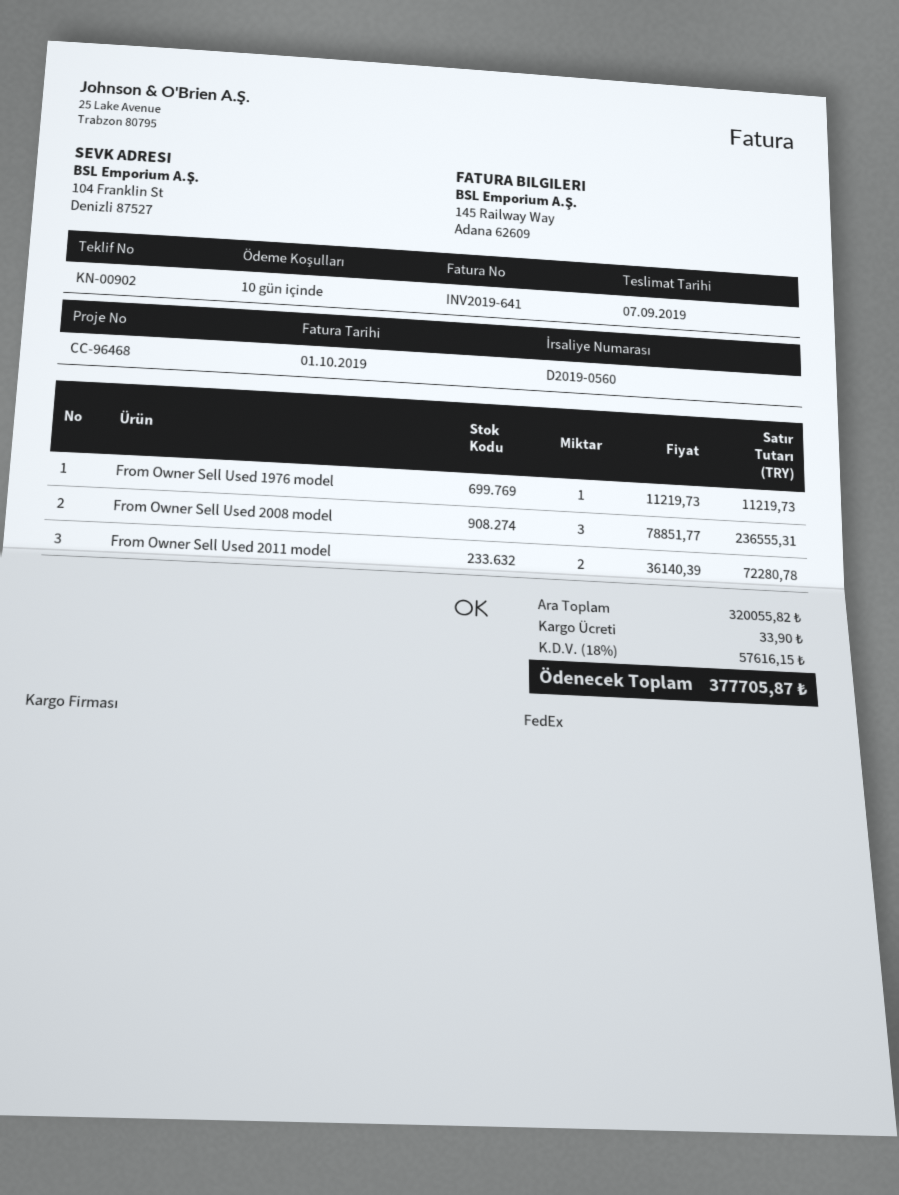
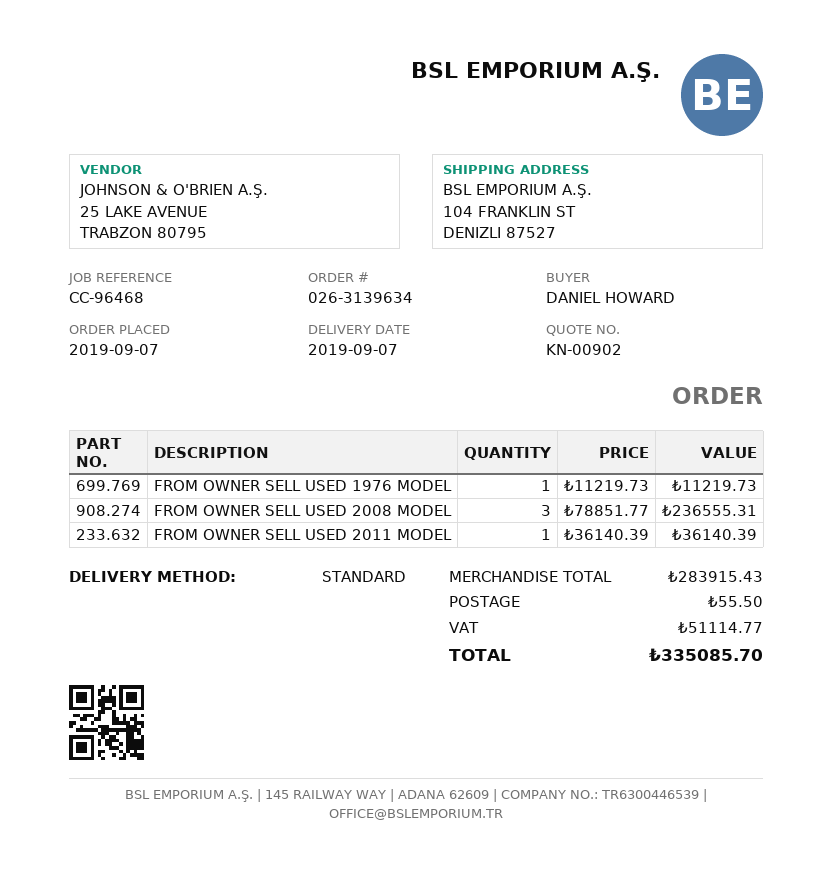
shipping method: FedEx -> standard
From Owner Sell Used 2011 model: 2 x 36140.39 = 72280.78 -> 1 x 36140.39 = 36140.39
subtotal: 320055.82 -> 283915.43
shipping: 33.90 -> 55.50
tax: 57616.15 -> 51114.77
total: 377705.87 -> 335085.70

